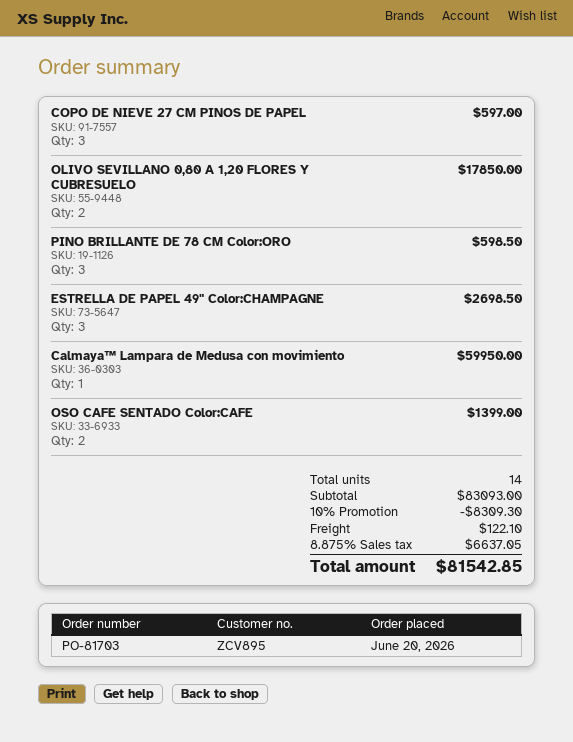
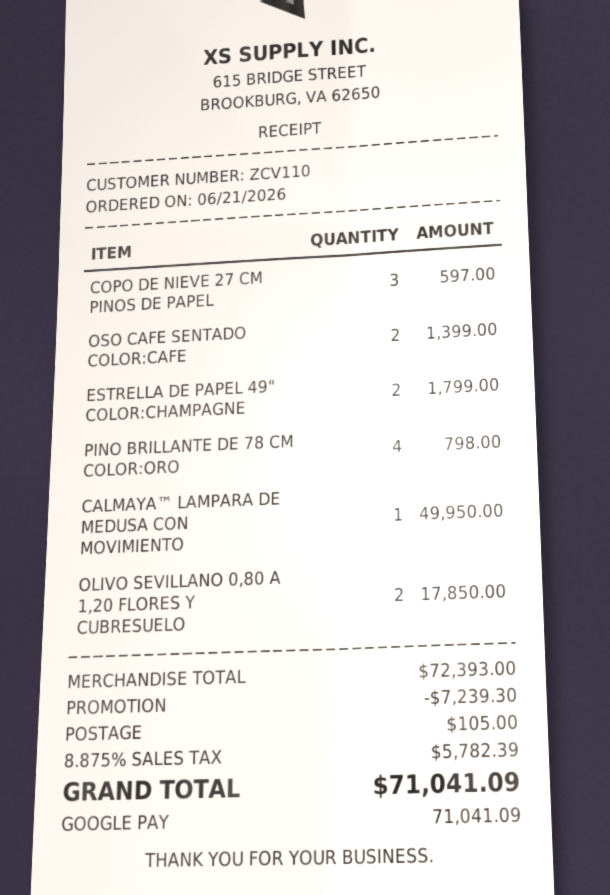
order date: 2026-06-20 -> 2026-06-21
customer number: ZCV895 -> ZCV110
PINO BRILLANTE DE 78 CM Color:ORO: 3 for 598.50 -> 4 for 798.00
ESTRELLA DE PAPEL 49" Color:CHAMPAGNE: 3 for 2698.50 -> 2 for 1799.00
Calmaya™ Lampara de Medusa con movimiento: 1 for 59950.00 -> 1 for 49950.00
subtotal: 83093.00 -> 72393.00
discount: 8309.30 -> 7239.30
shipping: 122.10 -> 105.00
tax: 8.875% = 6637.05 -> 8.875% = 5782.39
total: 81542.85 -> 71041.09

